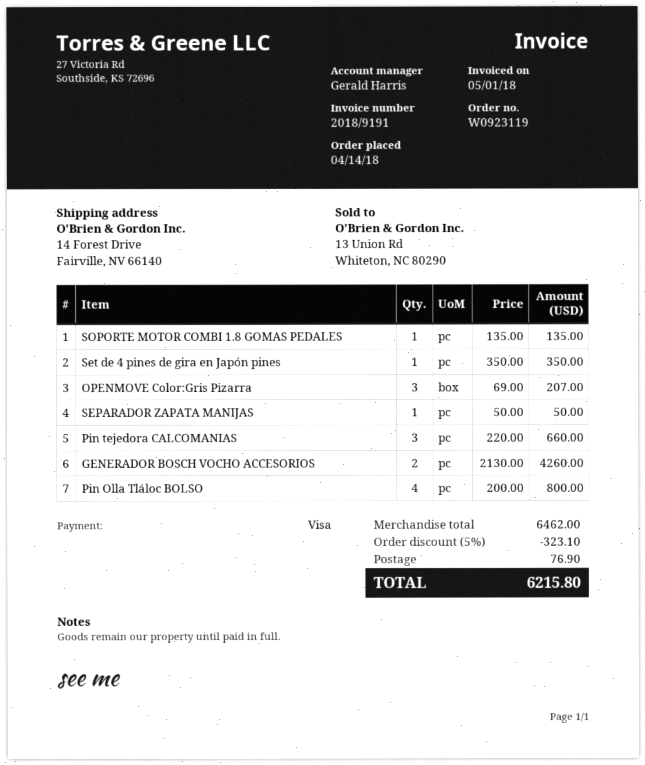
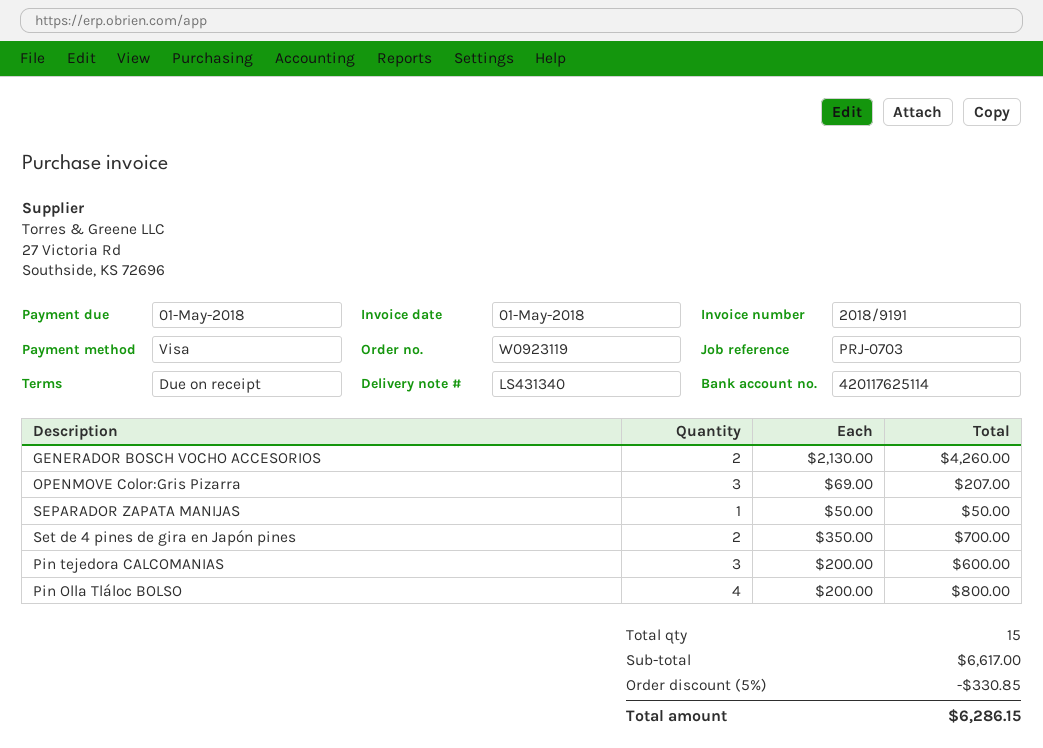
SOPORTE MOTOR COMBI 1.8 GOMAS PEDALES: 1 x 135.00 = 135.00 -> none
Set de 4 pines de gira en Japón pines: 1 x 350.00 = 350.00 -> 2 x 350.00 = 700.00
Pin tejedora CALCOMANIAS: 3 x 220.00 = 660.00 -> 3 x 200.00 = 600.00
subtotal: 6462.00 -> 6617.00
discount: 5% = 323.10 -> 5% = 330.85
shipping: 76.90 -> none
total: 6215.80 -> 6286.15

